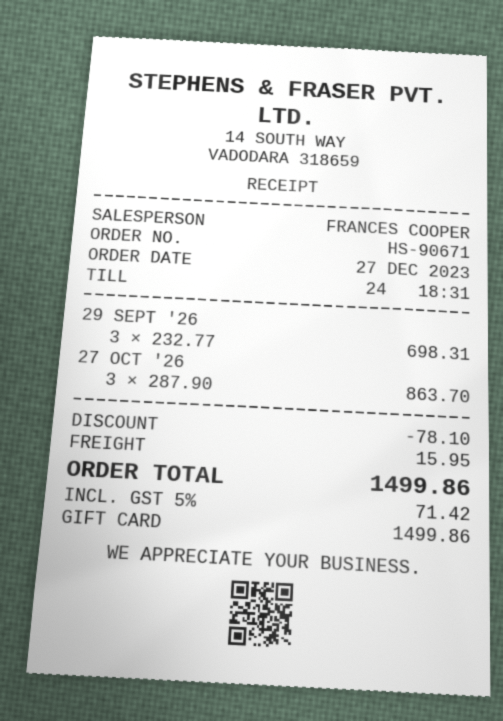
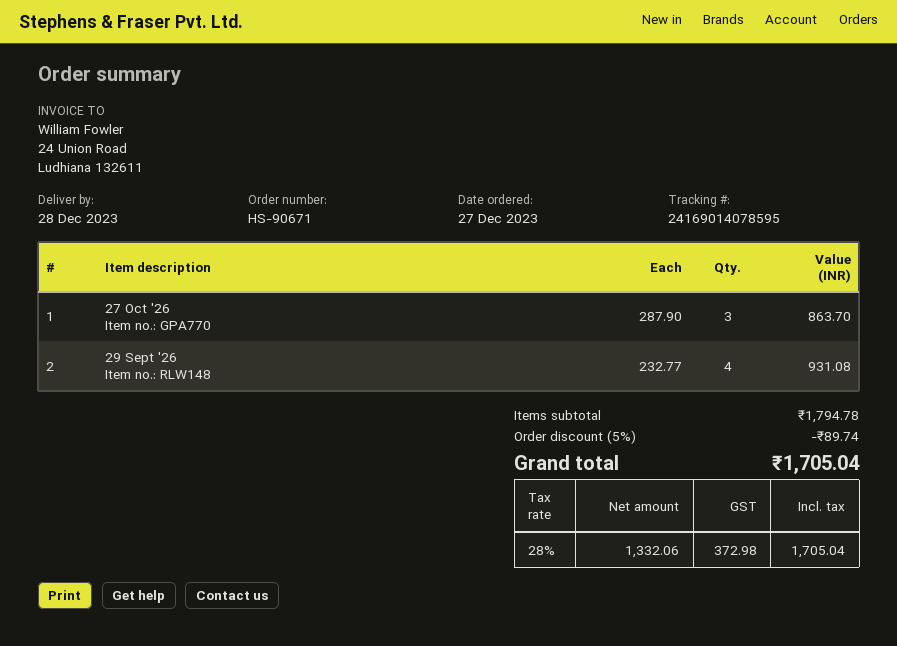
29 SEPT '26: 3 x 232.77 = 698.31 -> 4 x 232.77 = 931.08
discount: 78.10 -> 89.74
shipping: 15.95 -> none
tax: 5% = 71.42 -> 28% = 372.98
total: 1499.86 -> 1705.04

